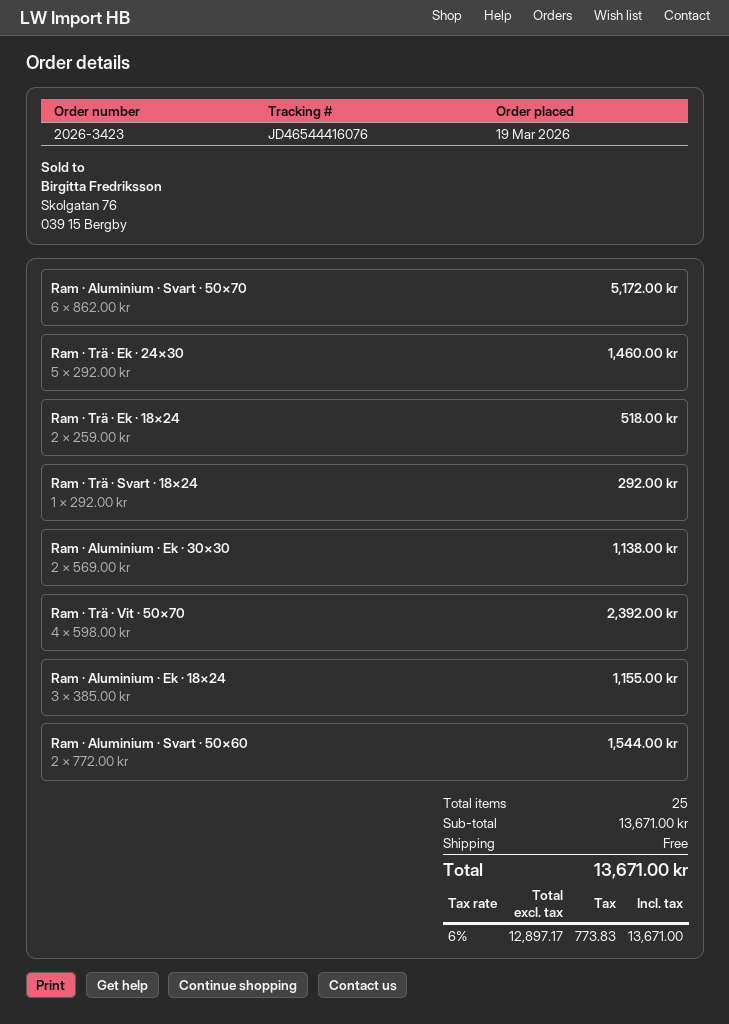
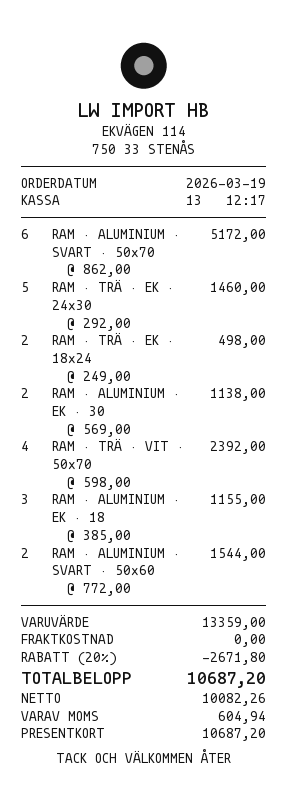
Ram · Trä · Ek · 18×24: 2 x 259.00 = 518.00 -> 2 x 249.00 = 498.00
Ram · Trä · Svart · 18×24: 1 x 292.00 = 292.00 -> none
subtotal: 13671.00 -> 13359.00
discount: none -> 20% = 2671.80
net: 12897.17 -> 10082.26
tax: 773.83 -> 604.94
total: 13671.00 -> 10687.20

